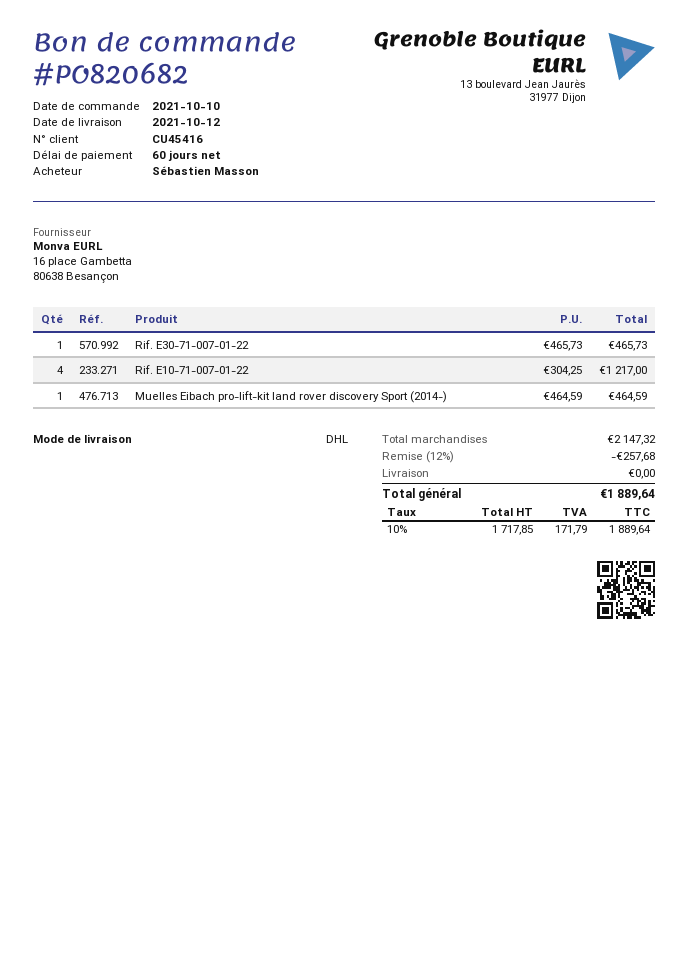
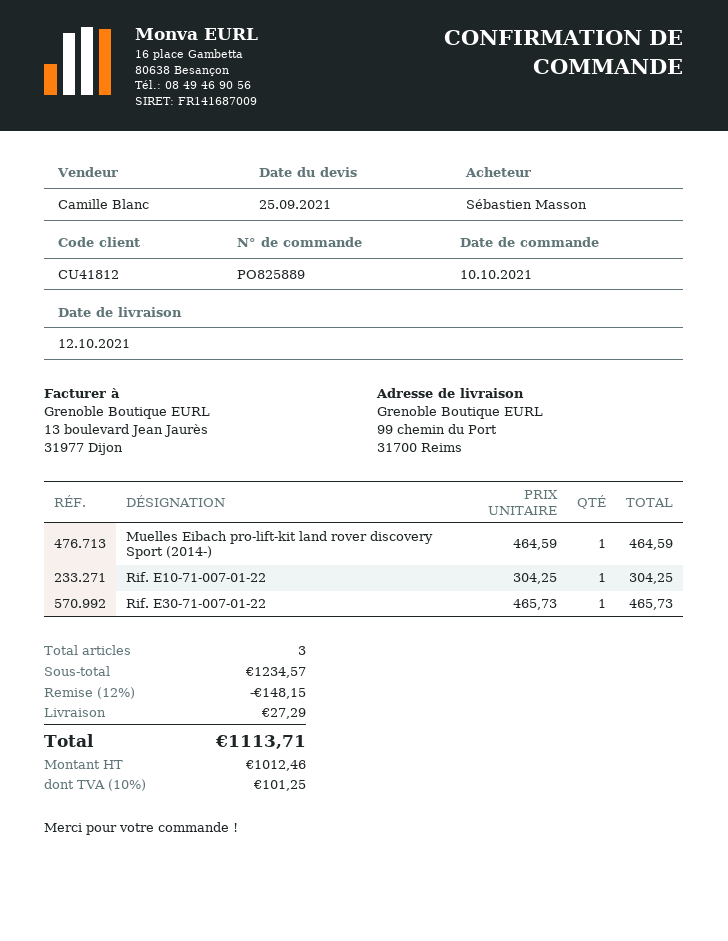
order number: PO820682 -> PO825889
customer number: CU45416 -> CU41812
Rif. E10-71-007-01-22: 4 x 304.25 = 1217.00 -> 1 x 304.25 = 304.25
subtotal: 2147.32 -> 1234.57
discount: 12% = 257.68 -> 12% = 148.15
shipping: 0.00 -> 27.29
net: 1717.85 -> 1012.46
tax: 10% = 171.79 -> 10% = 101.25
total: 1889.64 -> 1113.71

